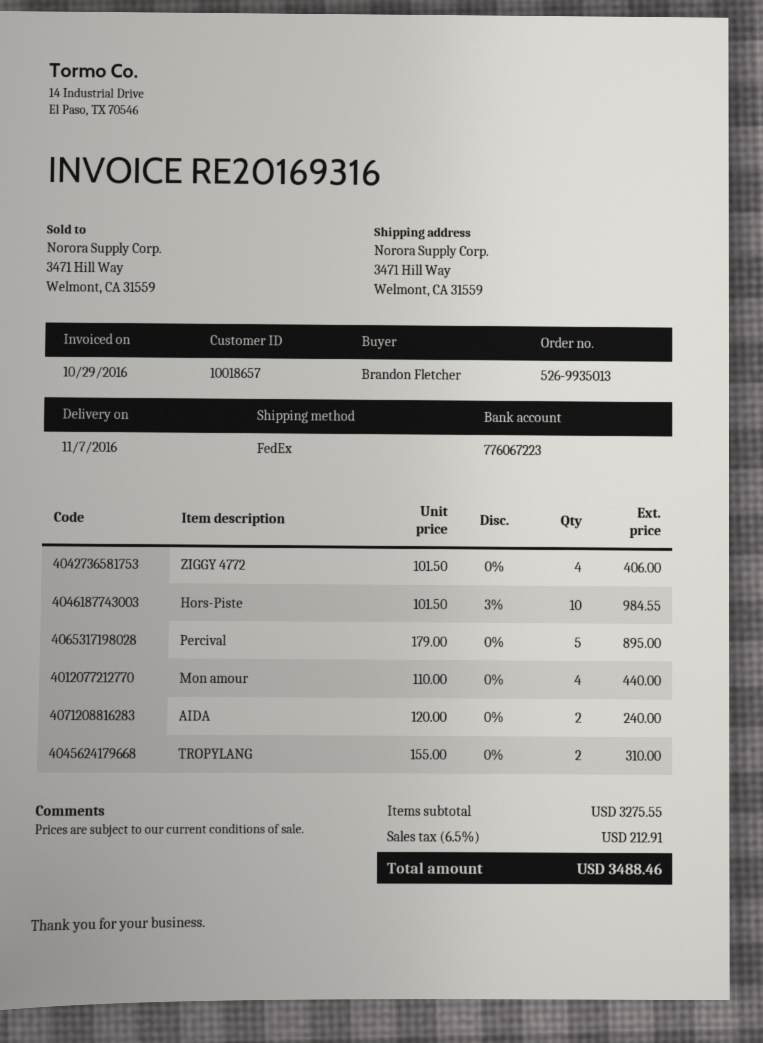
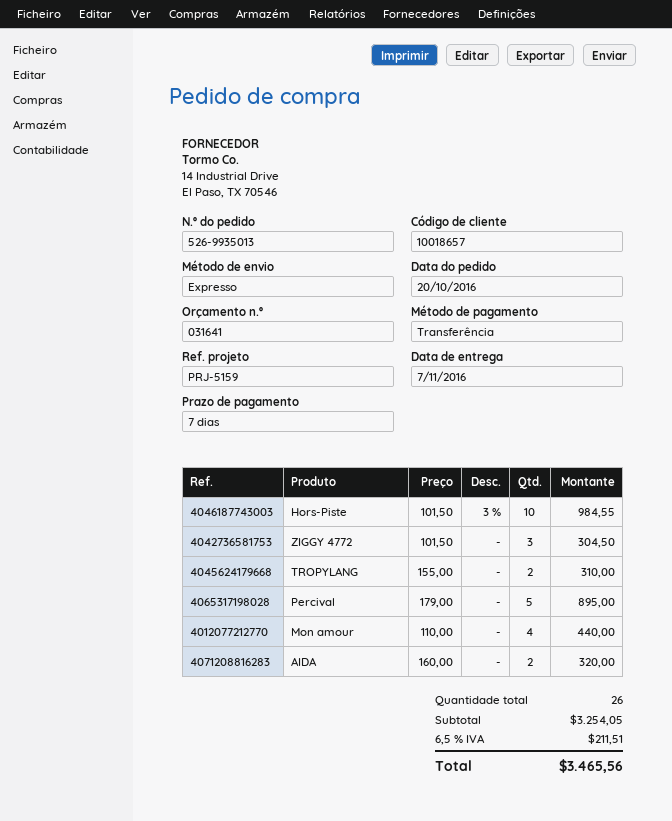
shipping method: FedEx -> express
ZIGGY 4772: 4 x 101.50 = 406.00 -> 3 x 101.50 = 304.50
AIDA: 2 x 120.00 = 240.00 -> 2 x 160.00 = 320.00
subtotal: 3275.55 -> 3254.05
tax: 6.5% = 212.91 -> 6.5% = 211.51
total: 3488.46 -> 3465.56

